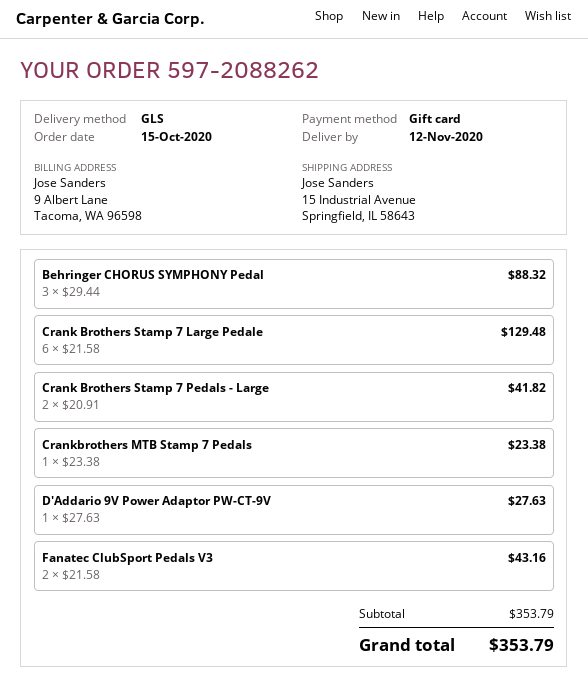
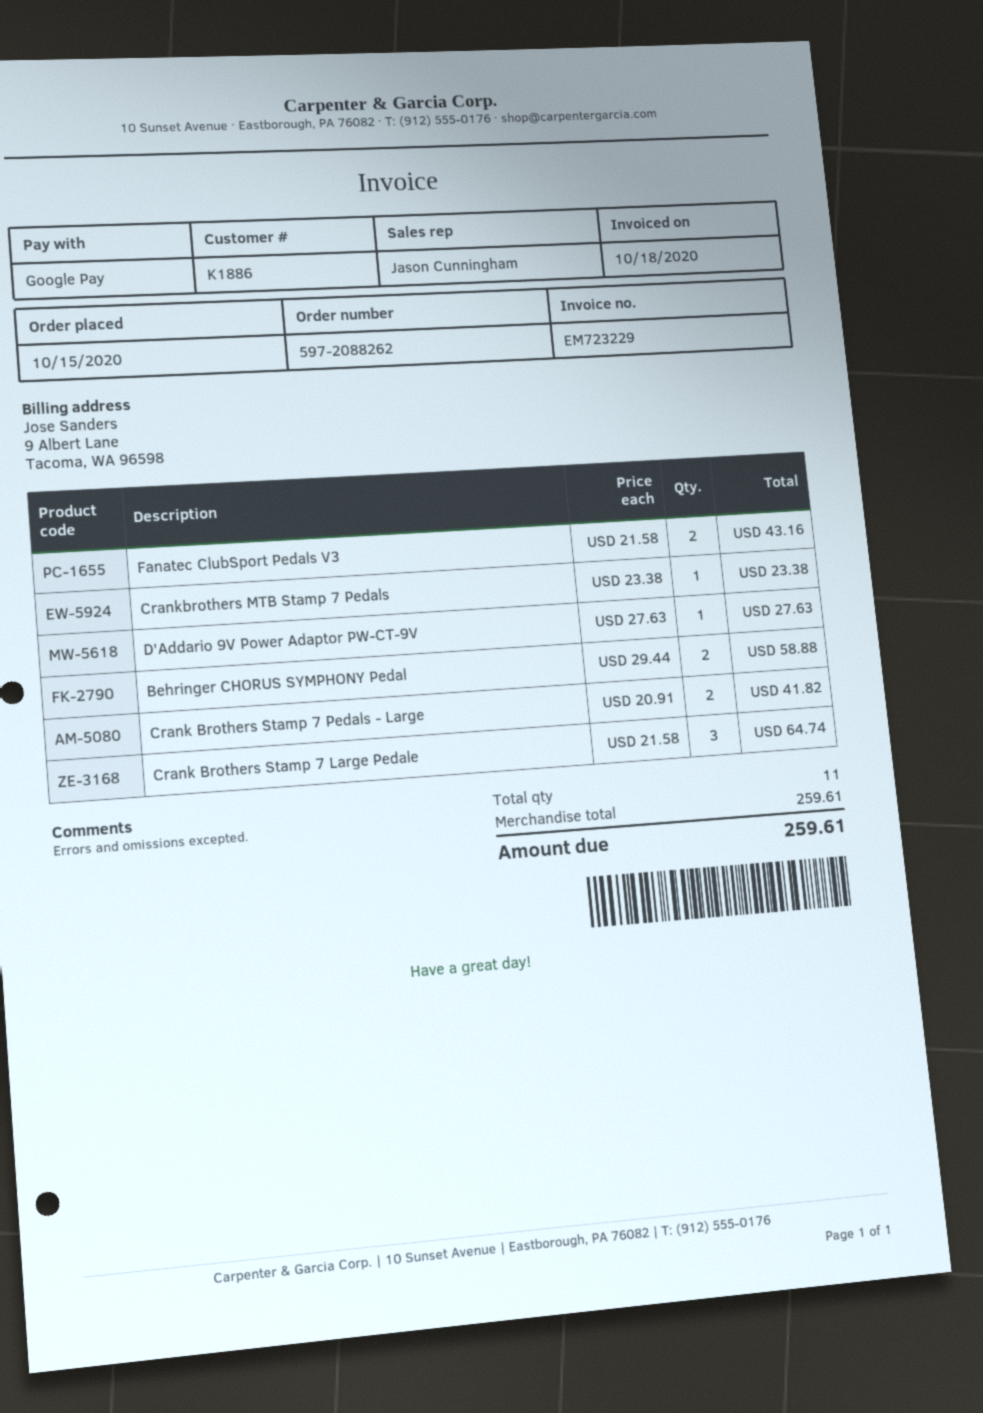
payment method: gift card -> Google Pay
Behringer CHORUS SYMPHONY Pedal: 3 x 29.44 = 88.32 -> 2 x 29.44 = 58.88
Crank Brothers Stamp 7 Large Pedale: 6 x 21.58 = 129.48 -> 3 x 21.58 = 64.74
subtotal: 353.79 -> 259.61
total: 353.79 -> 259.61

